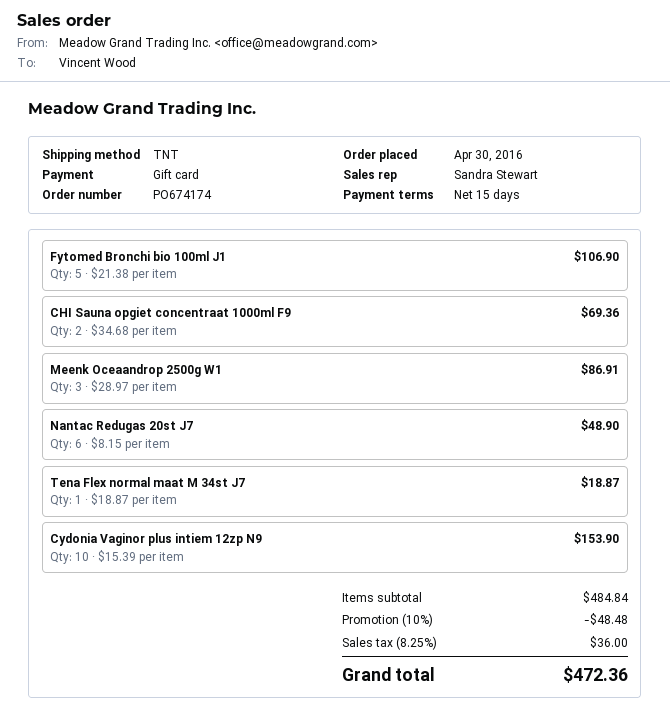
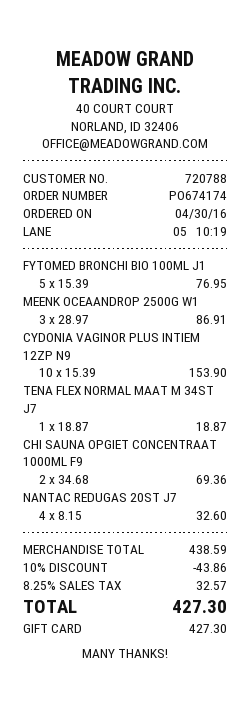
Fytomed Bronchi bio 100ml J1: 5 x 21.38 = 106.90 -> 5 x 15.39 = 76.95
Nantac Redugas 20st J7: 6 x 8.15 = 48.90 -> 4 x 8.15 = 32.60
subtotal: 484.84 -> 438.59
discount: 10% = 48.48 -> 10% = 43.86
tax: 8.25% = 36.00 -> 8.25% = 32.57
total: 472.36 -> 427.30

